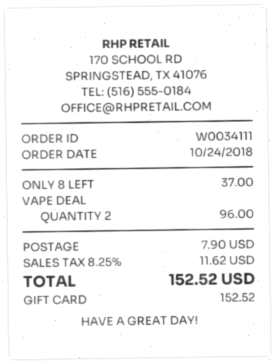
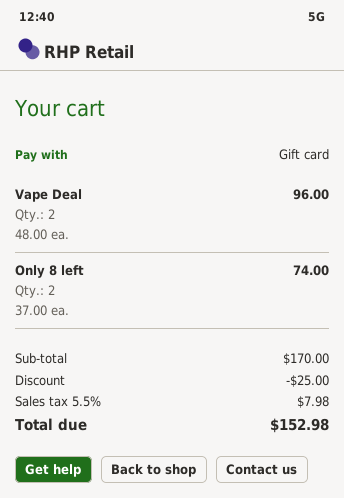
ONLY 8 LEFT: 1 for 37.00 -> 2 for 74.00
discount: none -> 25.00
shipping: 7.90 -> none
tax: 8.25% = 11.62 -> 5.5% = 7.98
total: 152.52 -> 152.98

